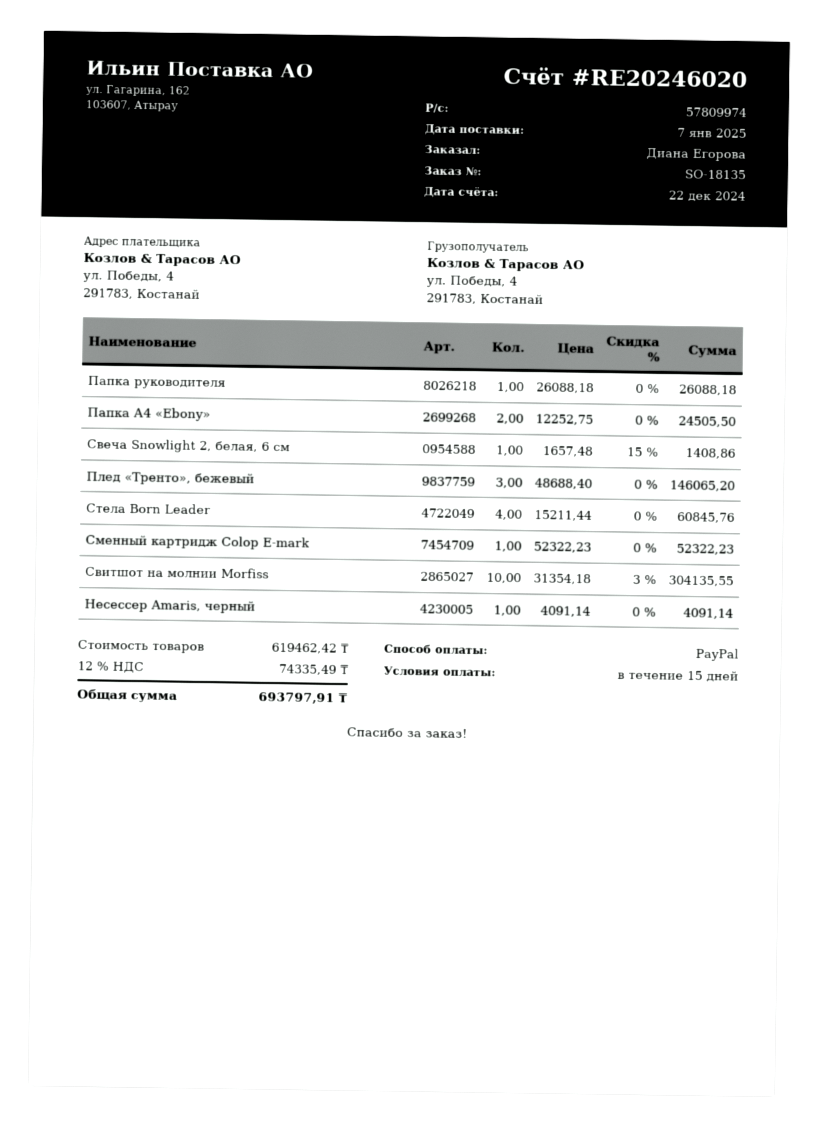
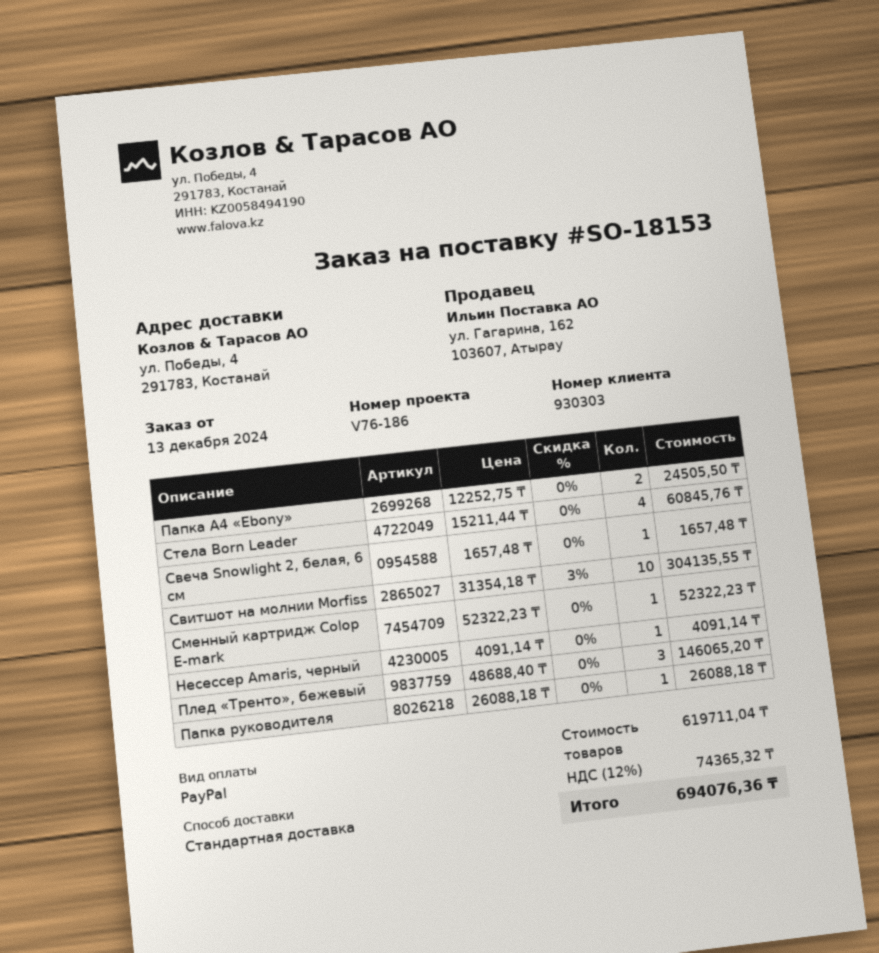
order number: SO-18135 -> SO-18153
Свеча Snowlight 2, белая, 6 см: 1 x 1657.48 - 15% = 1408.86 -> 1 x 1657.48 = 1657.48
subtotal: 619462.42 -> 619711.04
tax: 12% = 74335.49 -> 12% = 74365.32
total: 693797.91 -> 694076.36

